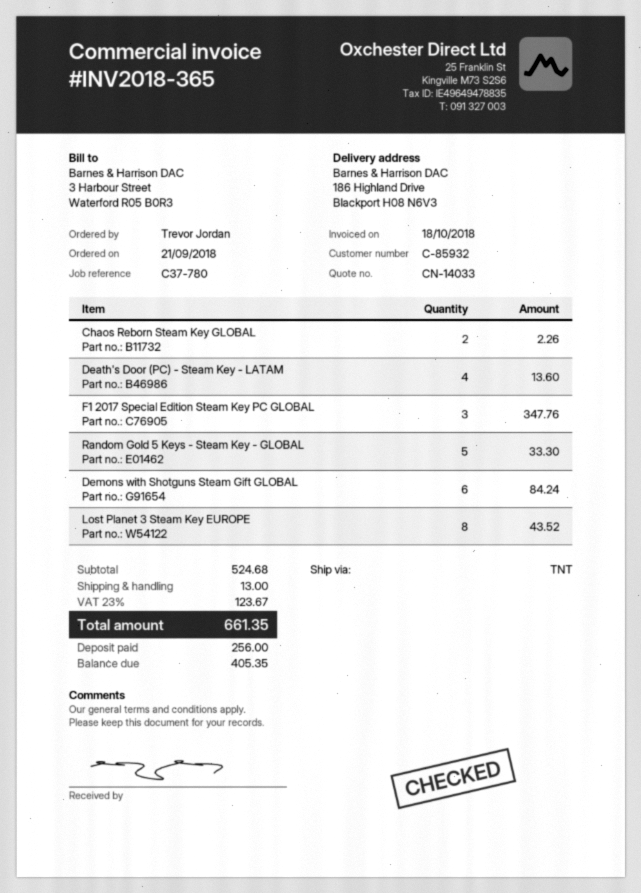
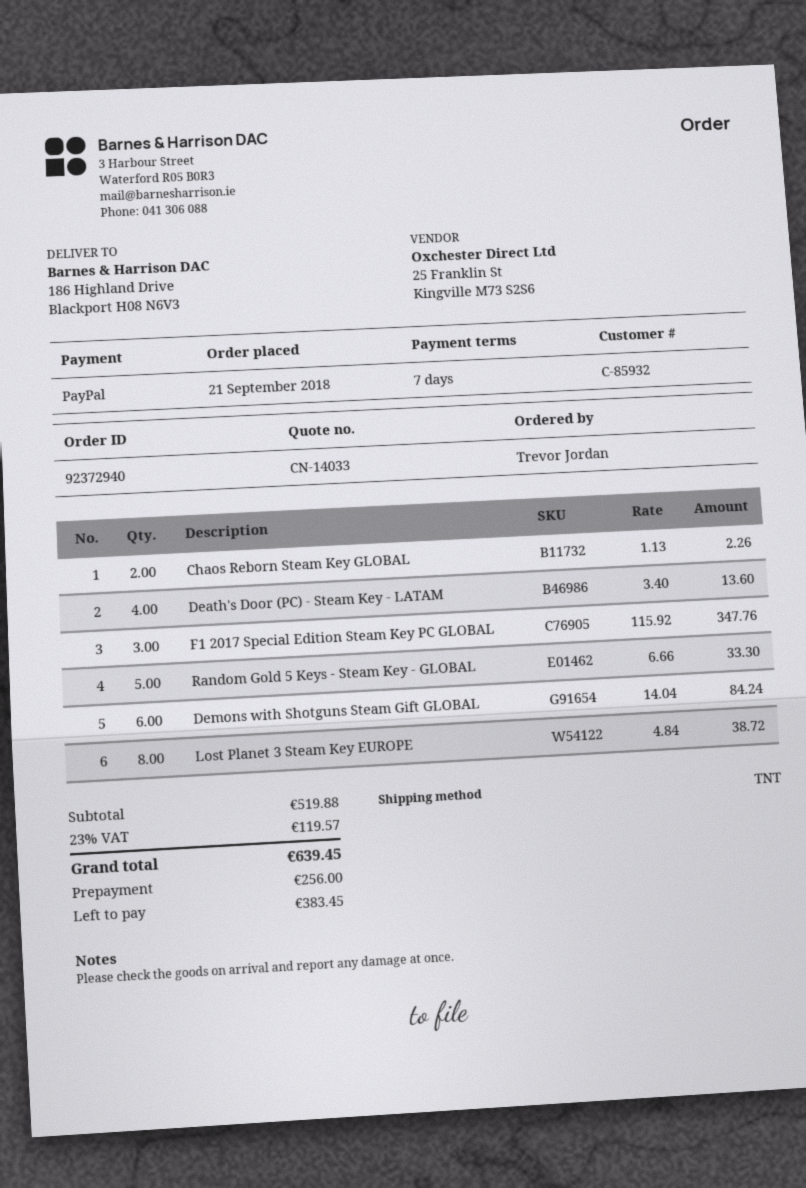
Lost Planet 3 Steam Key EUROPE: 8 for 43.52 -> 8 for 38.72
subtotal: 524.68 -> 519.88
shipping: 13.00 -> none
tax: 23% = 123.67 -> 23% = 119.57
total: 661.35 -> 639.45
balance: 405.35 -> 383.45

